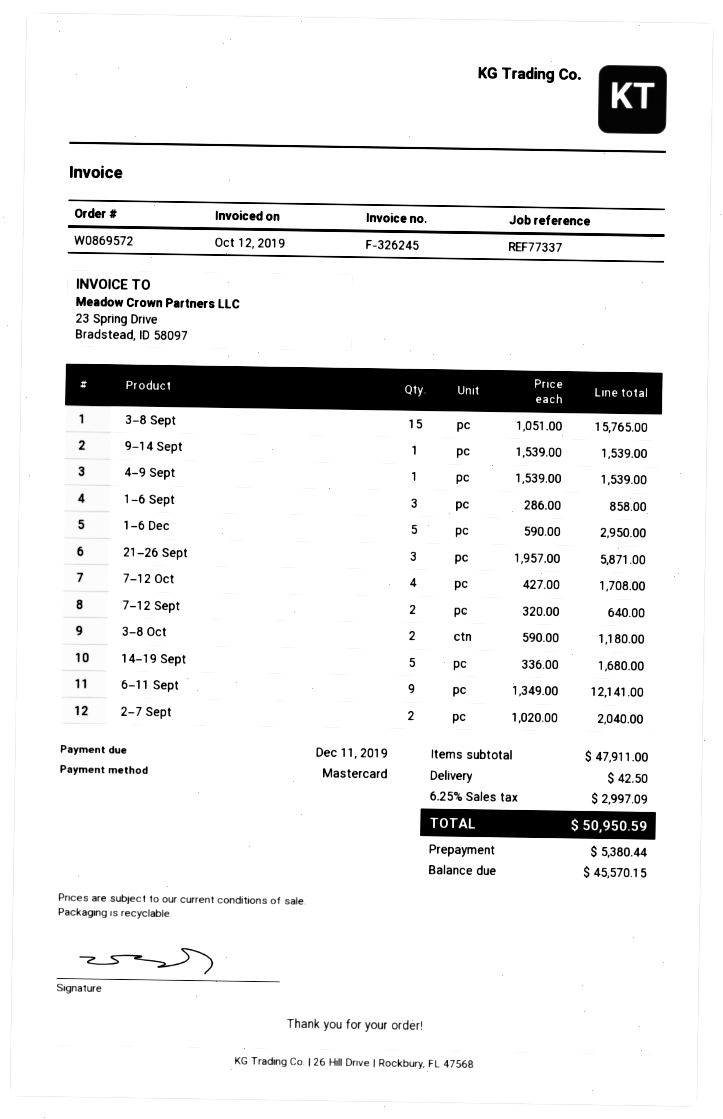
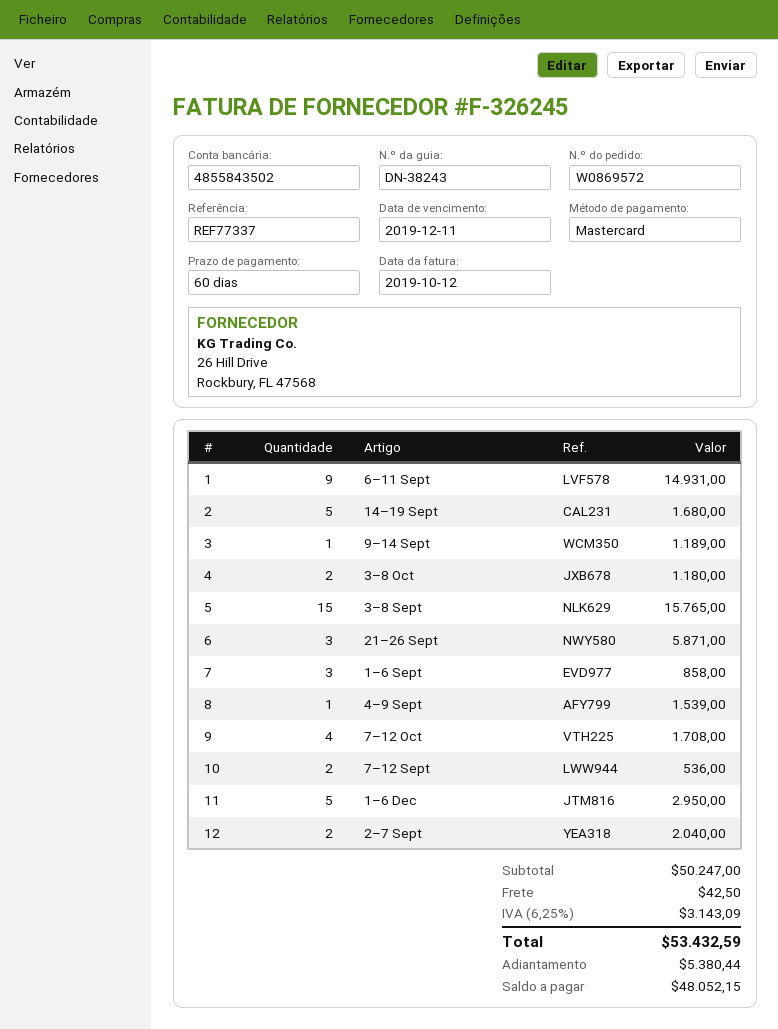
9–14 Sept: 1 for 1539.00 -> 1 for 1189.00
7–12 Sept: 2 for 640.00 -> 2 for 536.00
6–11 Sept: 9 for 12141.00 -> 9 for 14931.00
subtotal: 47911.00 -> 50247.00
tax: 6.25% = 2997.09 -> 6.25% = 3143.09
total: 50950.59 -> 53432.59
balance: 45570.15 -> 48052.15

